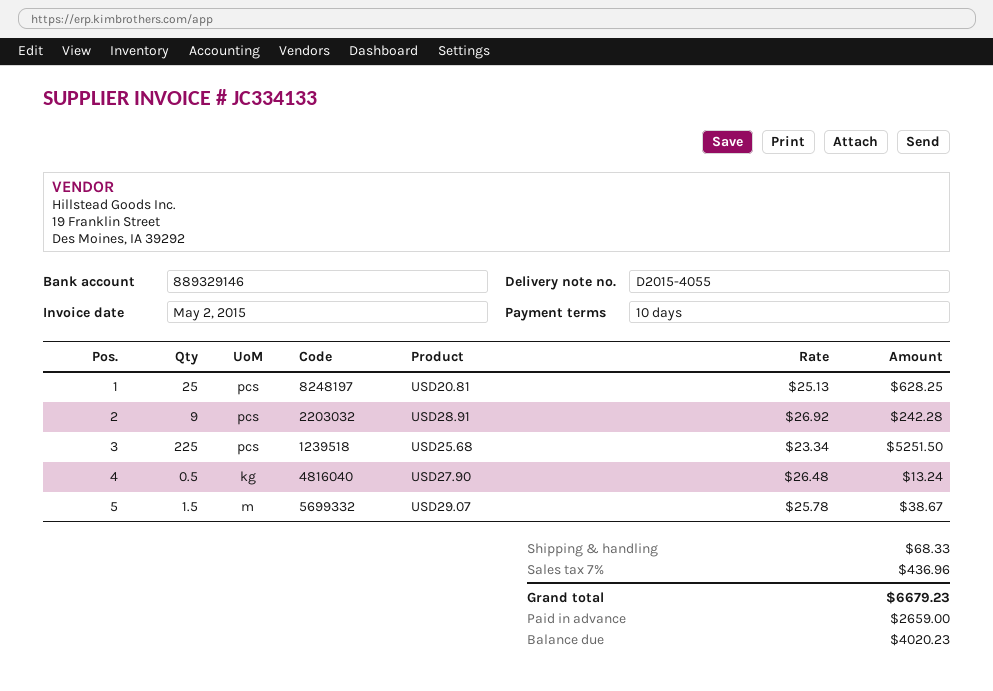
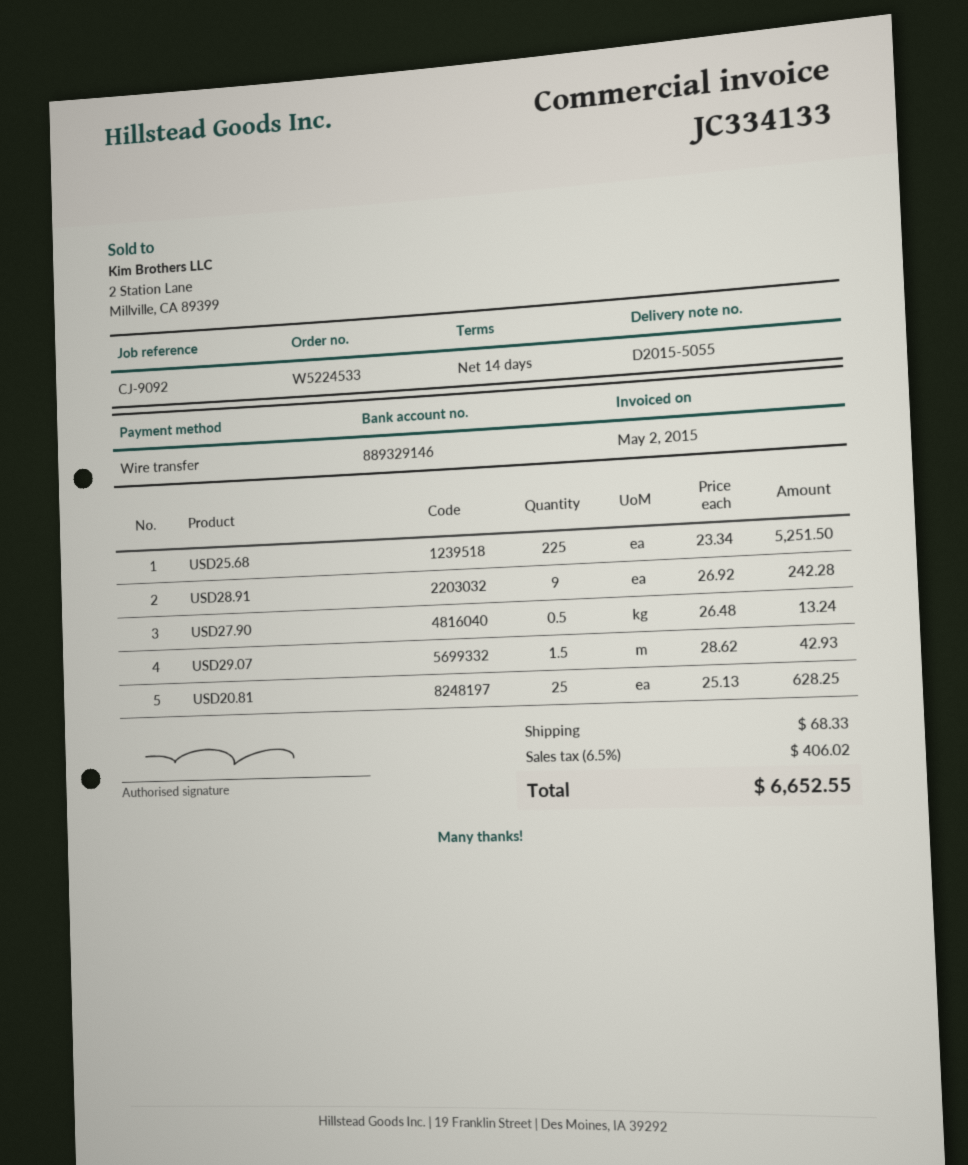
delivery note number: D2015-4055 -> D2015-5055
payment terms: 10 days -> 14 days
USD29.07: 1.5 x 25.78 = 38.67 -> 1.5 x 28.62 = 42.93
tax: 7% = 436.96 -> 6.5% = 406.02
total: 6679.23 -> 6652.55

